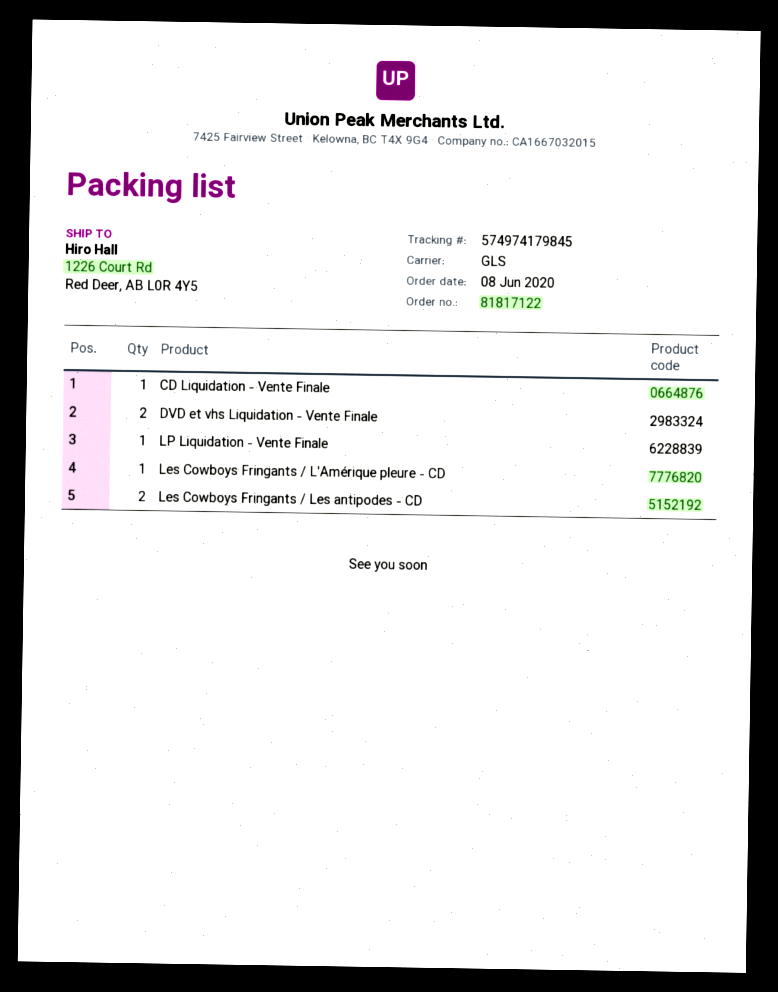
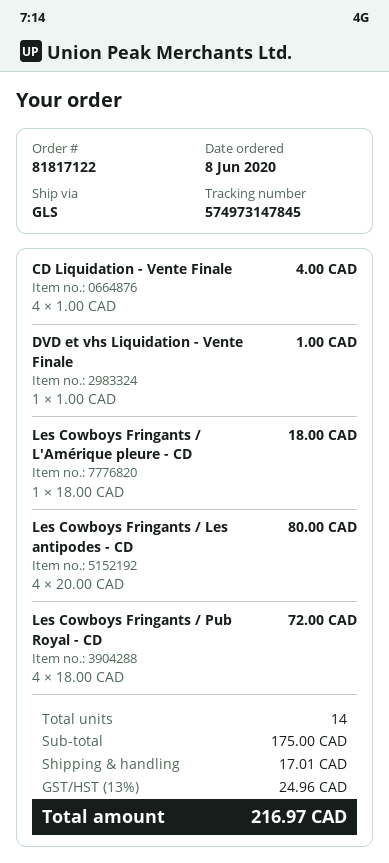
tracking number: 574974179845 -> 574973147845
CD Liquidation - Vente Finale: 1 -> 4
DVD et vhs Liquidation - Vente Finale: 2 -> 1
LP Liquidation - Vente Finale: 1 -> none
Les Cowboys Fringants / Les antipodes - CD: 2 -> 4
Les Cowboys Fringants / Pub Royal - CD: none -> 4

